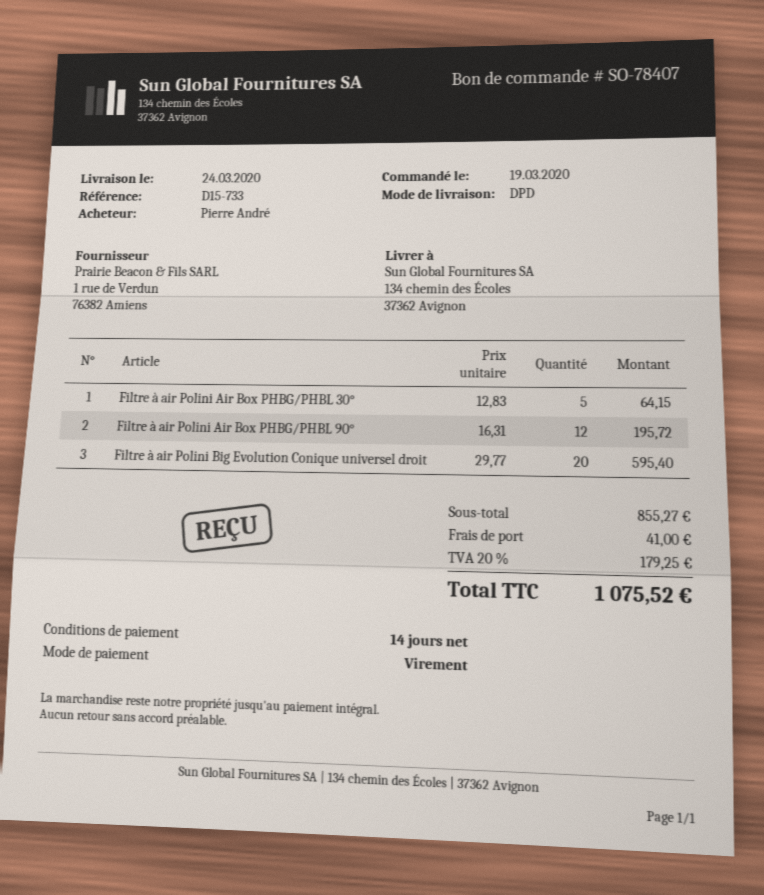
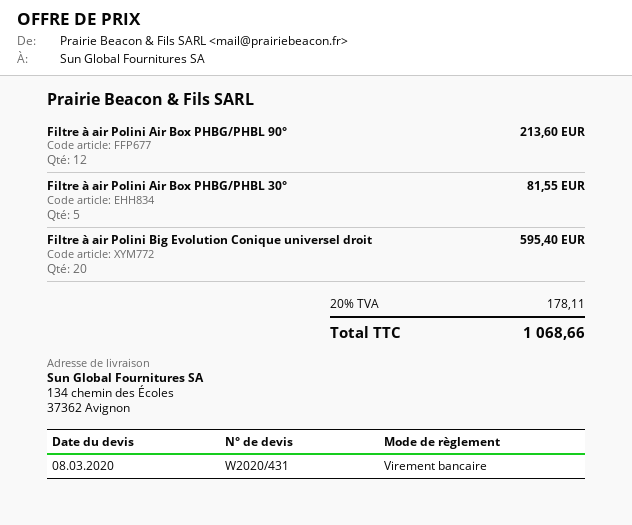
Filtre à air Polini Air Box PHBG/PHBL 30°: 5 for 64.15 -> 5 for 81.55
Filtre à air Polini Air Box PHBG/PHBL 90°: 12 for 195.72 -> 12 for 213.60
shipping: 41.00 -> none
tax: 20% = 179.25 -> 20% = 178.11
total: 1075.52 -> 1068.66

